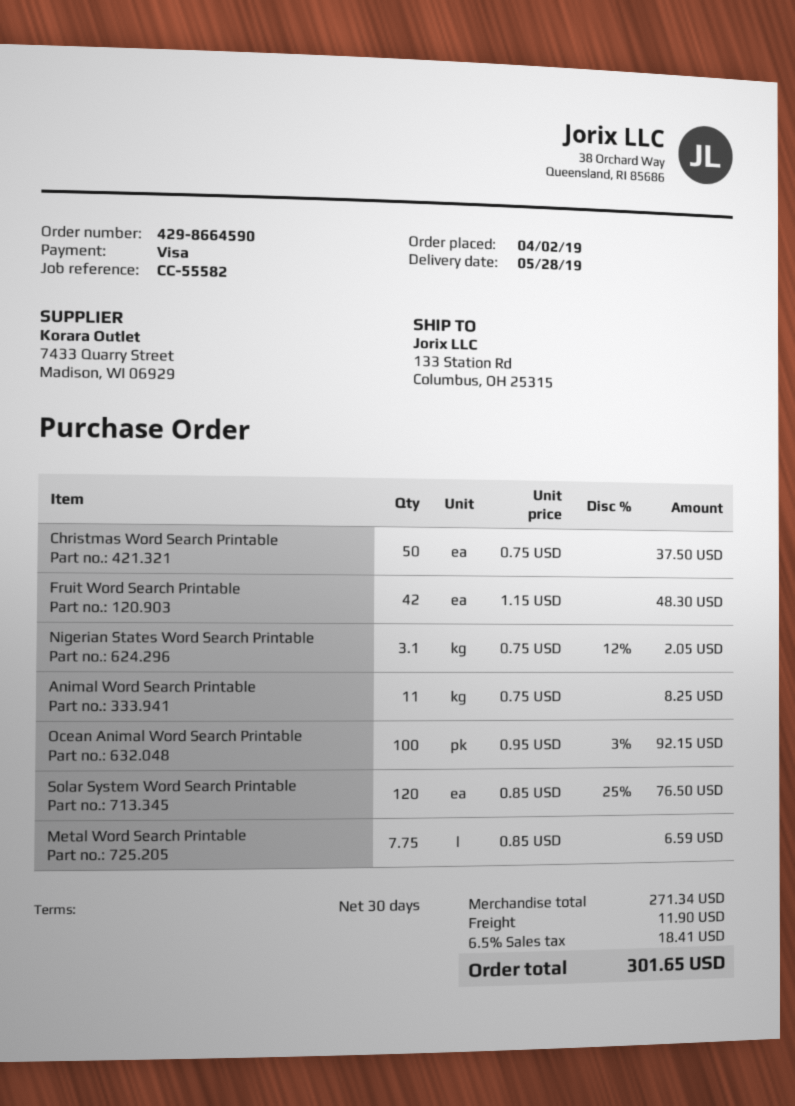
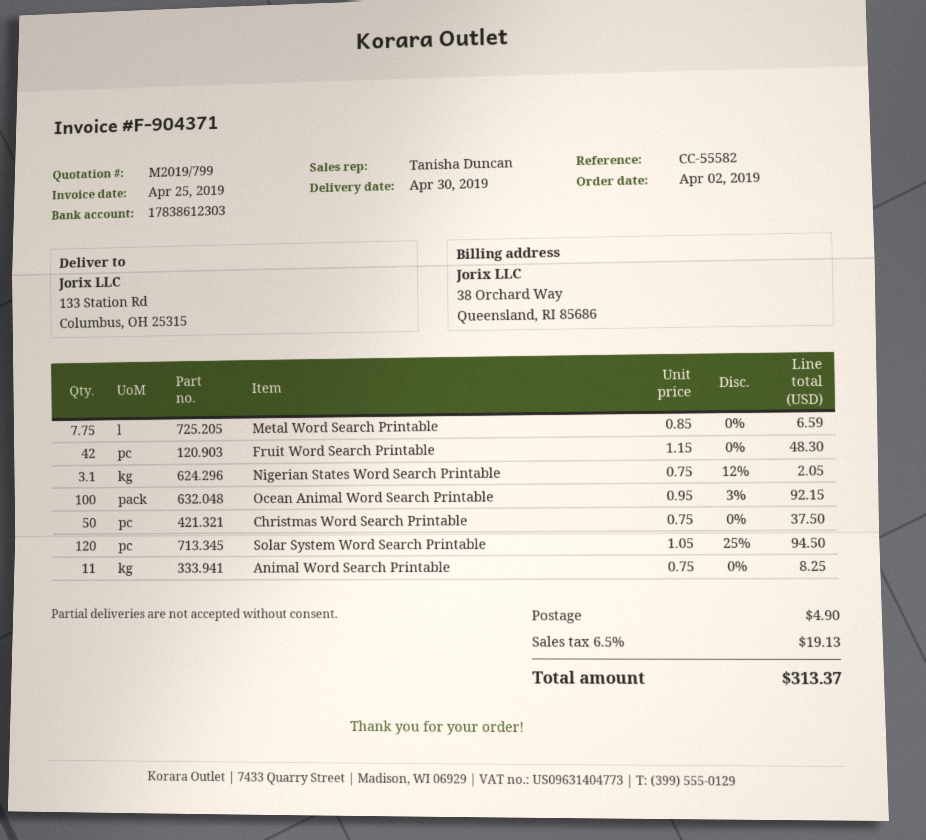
delivery date: 2019-05-28 -> 2019-04-30
Solar System Word Search Printable: 120 x 0.85 - 25% = 76.50 -> 120 x 1.05 - 25% = 94.50
shipping: 11.90 -> 4.90
tax: 6.5% = 18.41 -> 6.5% = 19.13
total: 301.65 -> 313.37

